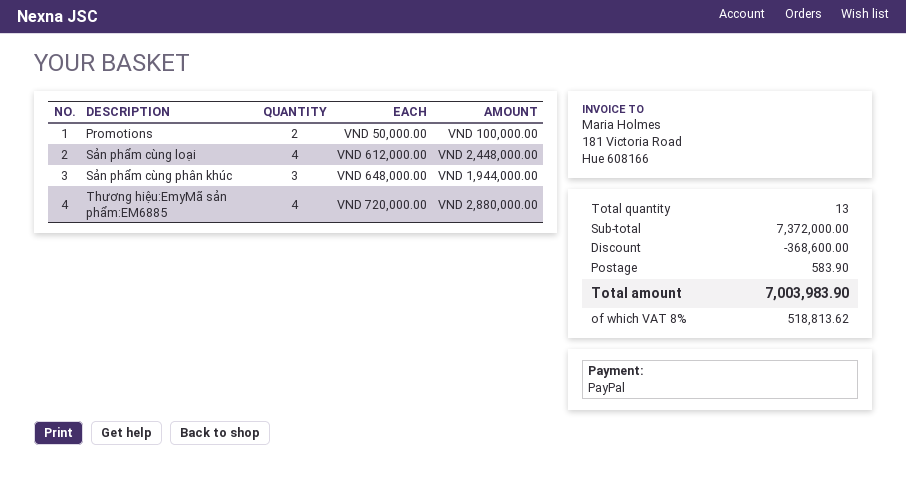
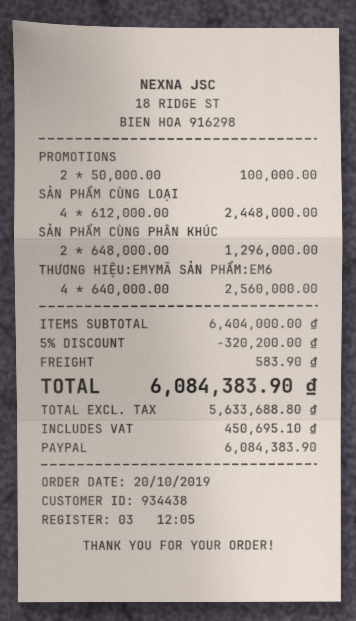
Sản phẩm cùng phân khúc: 3 x 648000.00 = 1944000.00 -> 2 x 648000.00 = 1296000.00
Thương hiệu:EmyMã sản phẩm:EM6885: 4 x 720000.00 = 2880000.00 -> 4 x 640000.00 = 2560000.00
subtotal: 7372000.00 -> 6404000.00
discount: 368600.00 -> 320200.00
tax: 518813.62 -> 450695.10
total: 7003983.90 -> 6084383.90

